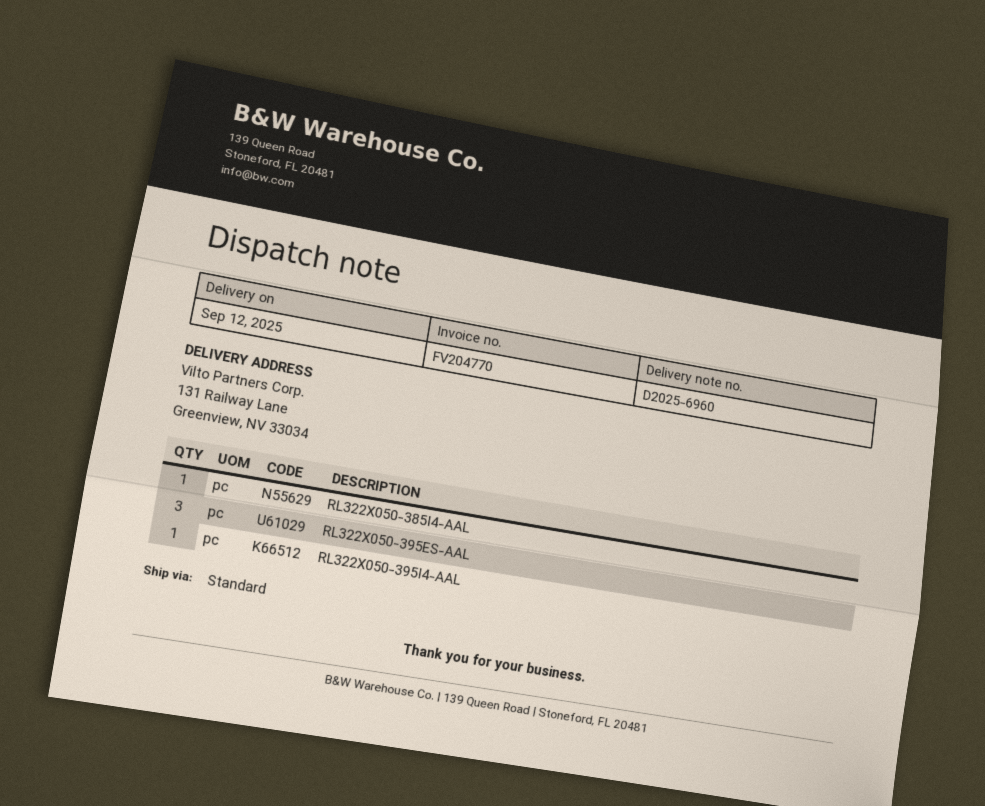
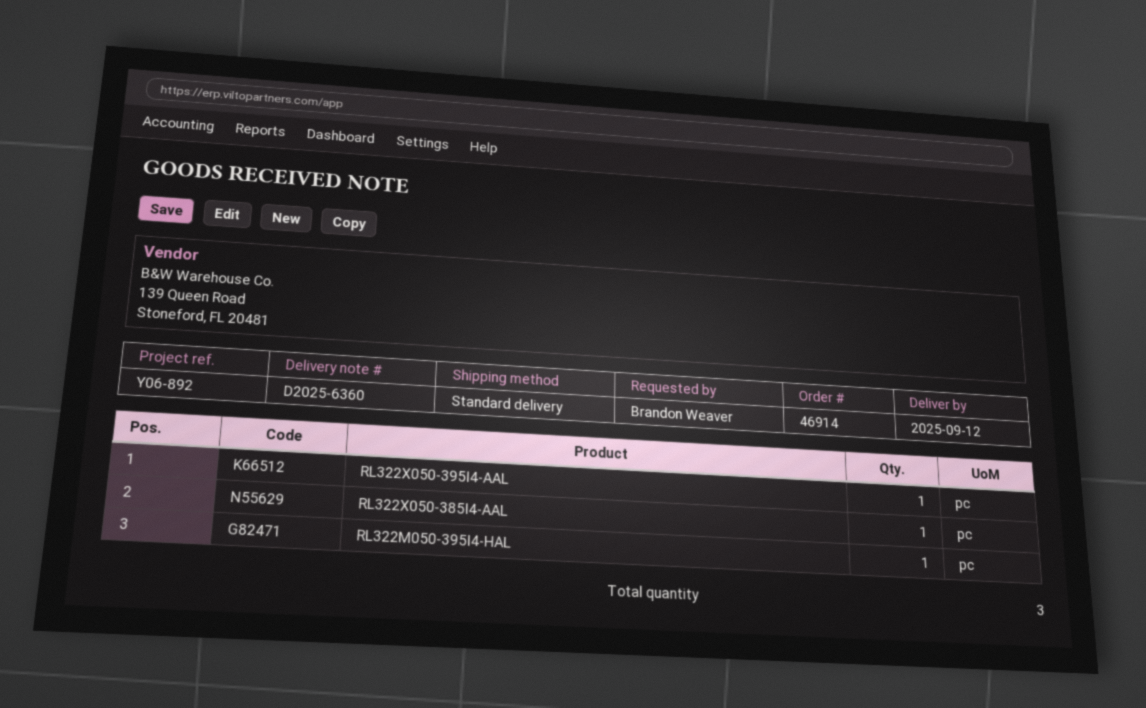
delivery note number: D2025-6960 -> D2025-6360
RL322X050-395ES-AAL: 3 -> none
RL322M050-395I4-HAL: none -> 1

